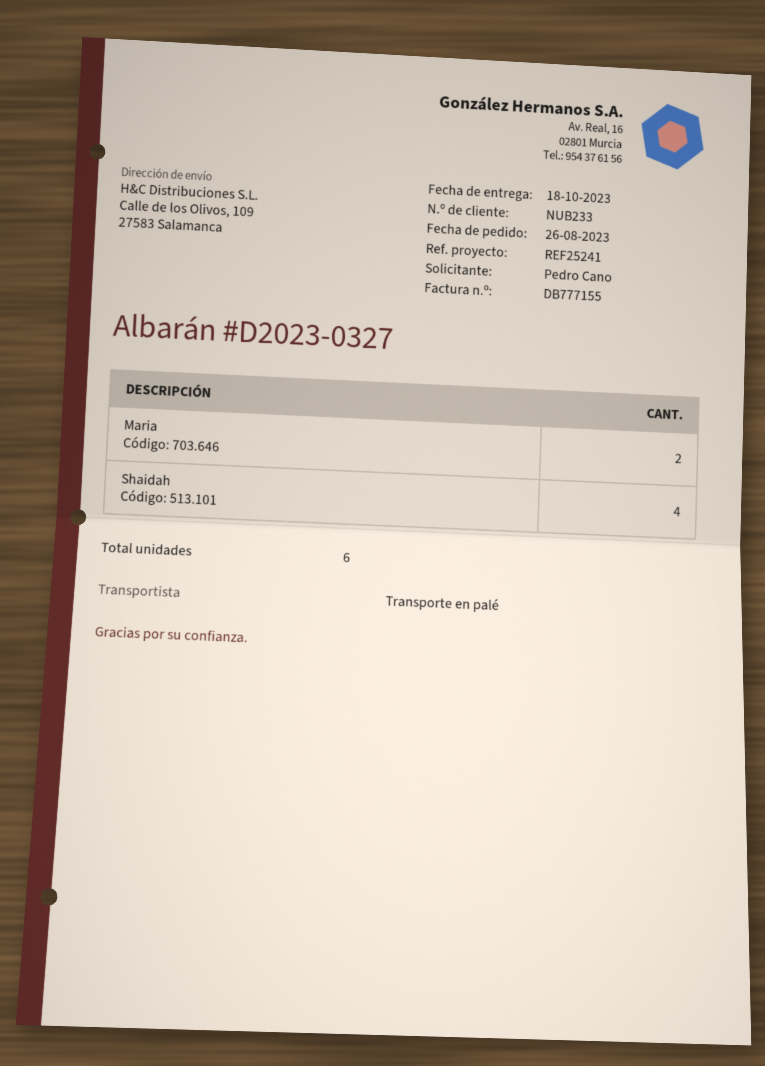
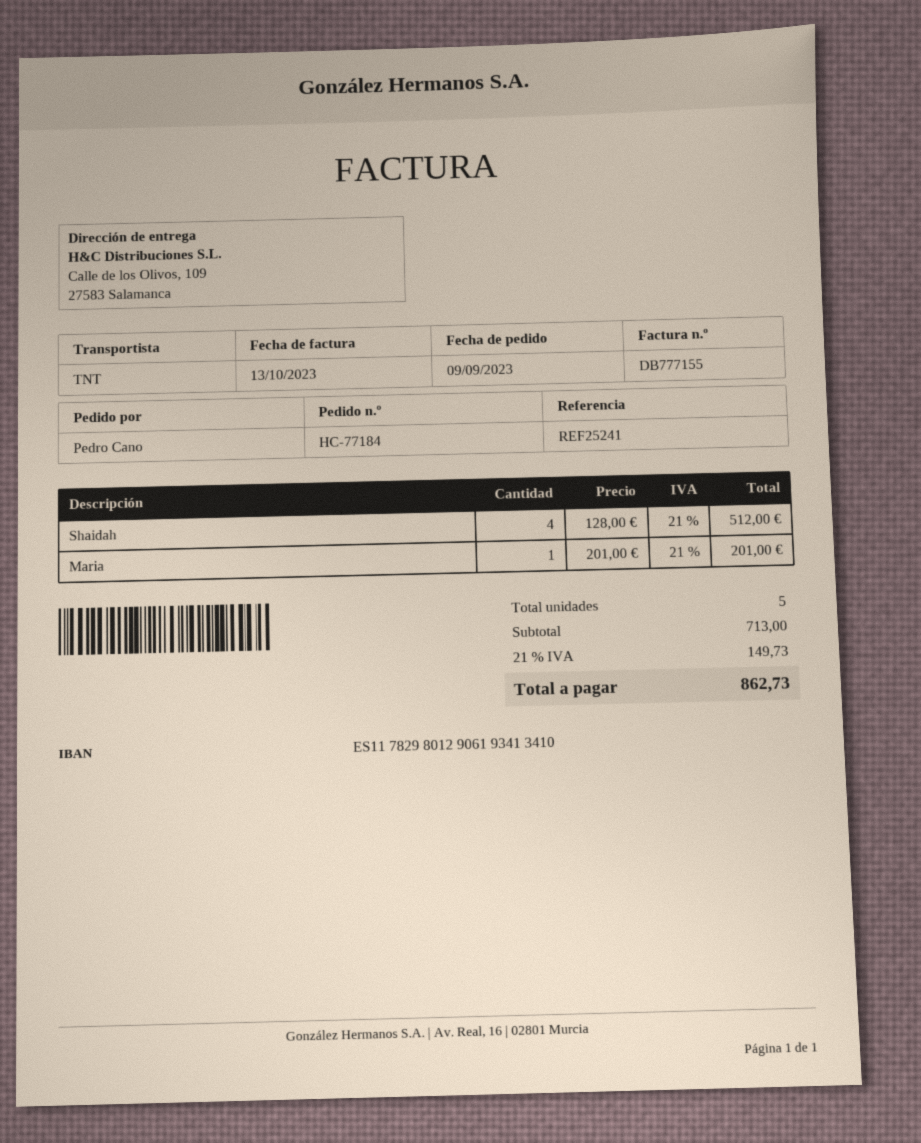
order date: 2023-08-26 -> 2023-09-09
shipping method: pallet freight -> TNT
Maria: 2 -> 1
total quantity: 6 -> 5

